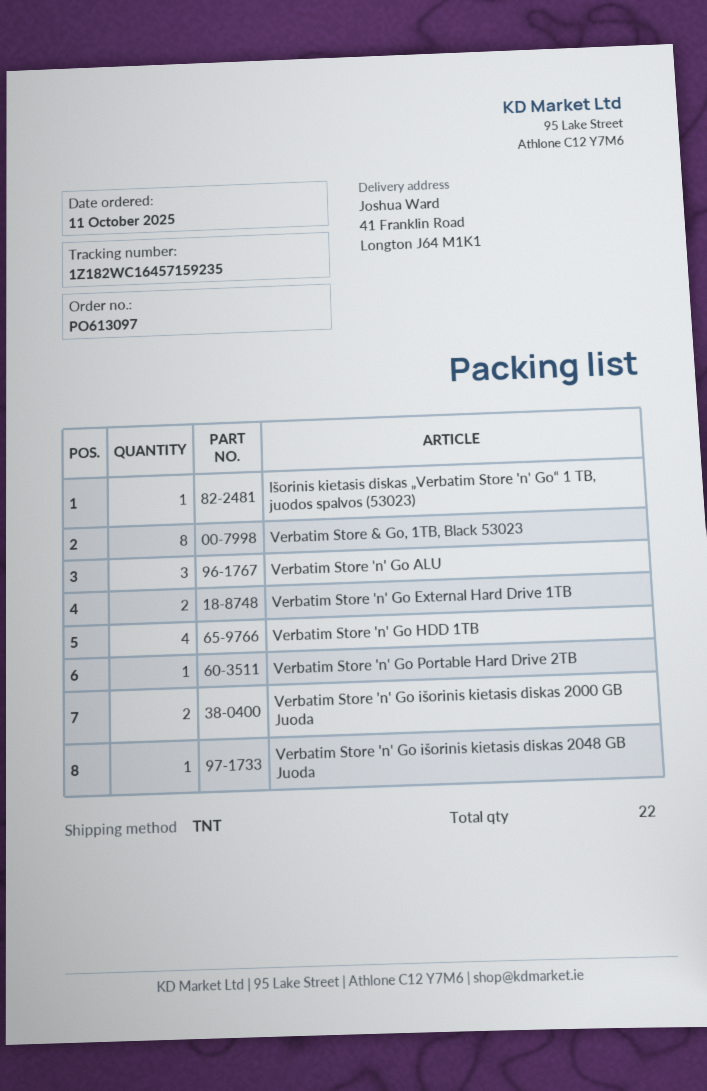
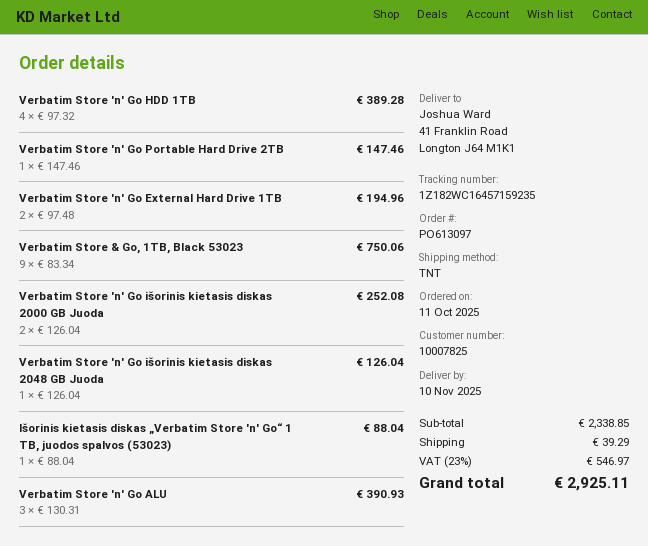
Verbatim Store & Go, 1TB, Black 53023: 8 -> 9

